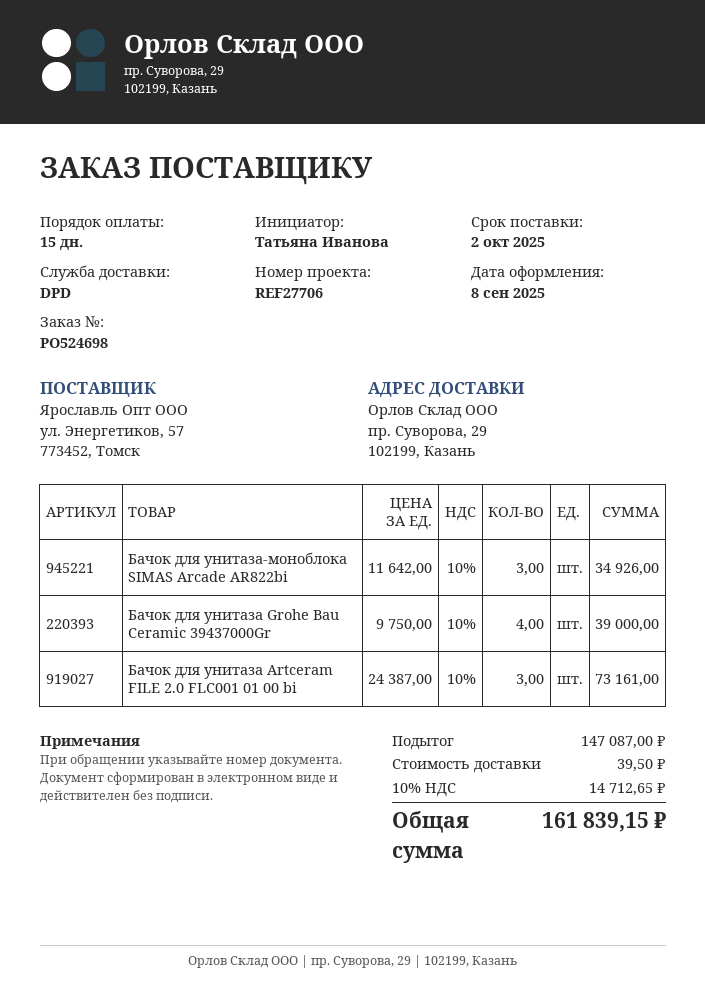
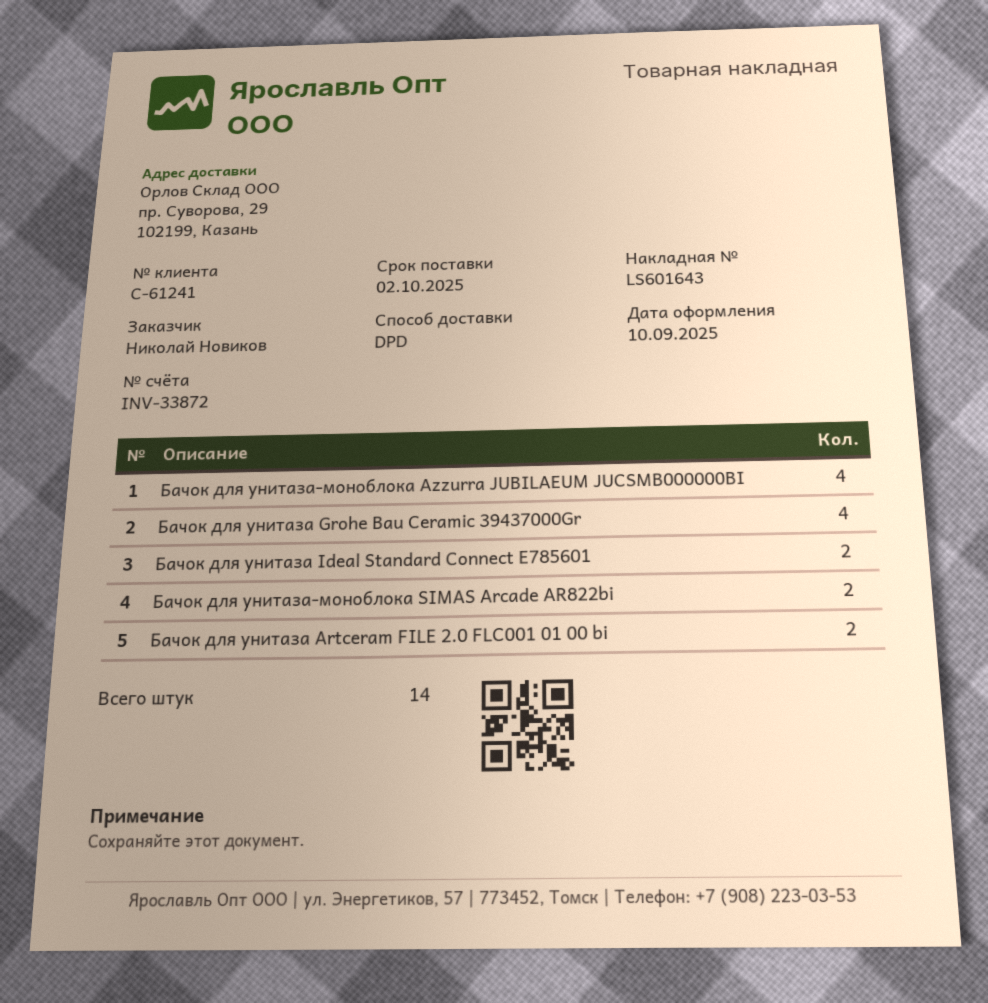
order date: 2025-09-08 -> 2025-09-10
ordered by: Татьяна Иванова -> Николай Новиков
Бачок для унитаза-моноблока SIMAS Arcade AR822bi: 3 -> 2
Бачок для унитаза Artceram FILE 2.0 FLC001 01 00 bi: 3 -> 2
Бачок для унитаза-моноблока Azzurra JUBILAEUM JUCSMB000000BI: none -> 4
Бачок для унитаза Ideal Standard Connect E785601: none -> 2

